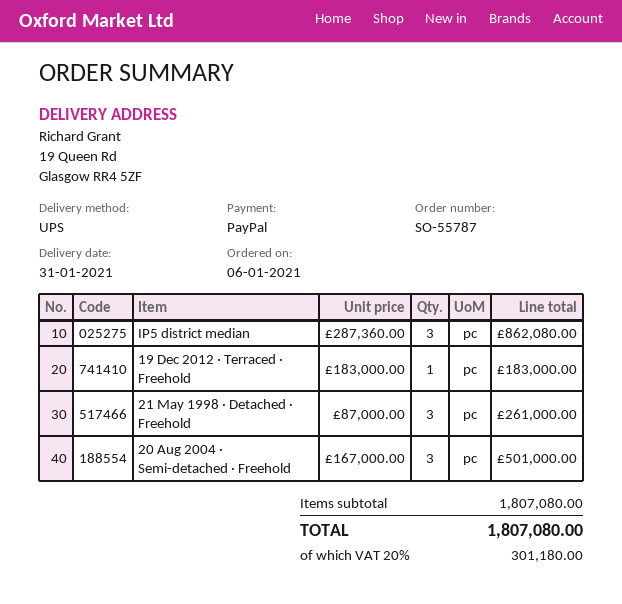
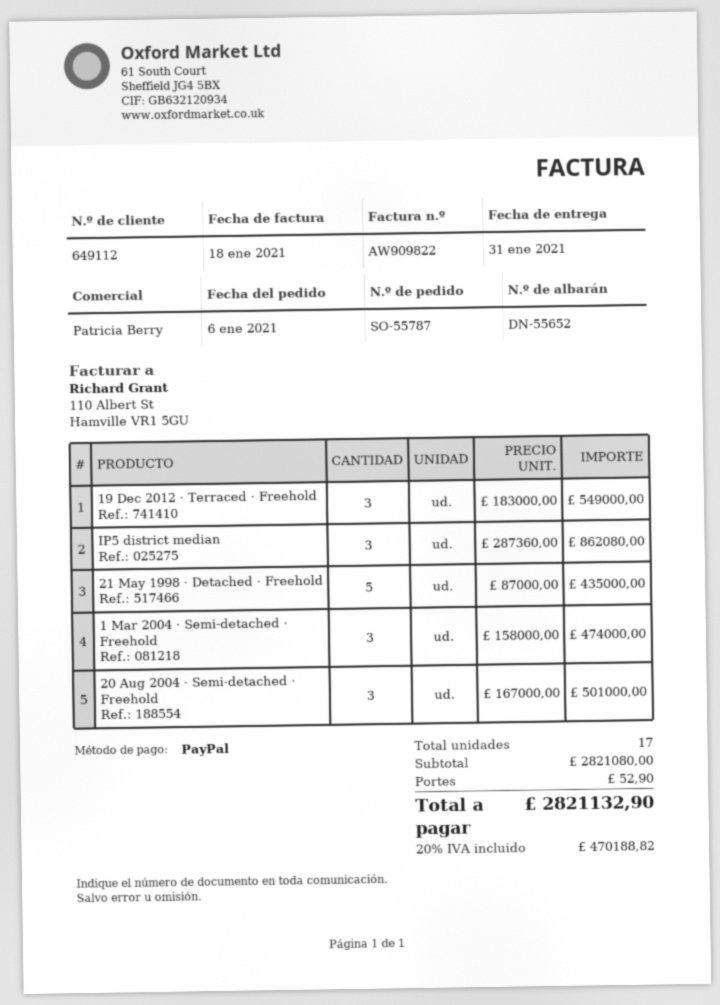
19 Dec 2012 · Terraced · Freehold: 1 x 183000.00 = 183000.00 -> 3 x 183000.00 = 549000.00
21 May 1998 · Detached · Freehold: 3 x 87000.00 = 261000.00 -> 5 x 87000.00 = 435000.00
1 Mar 2004 · Semi-detached · Freehold: none -> 3 x 158000.00 = 474000.00
subtotal: 1807080.00 -> 2821080.00
shipping: none -> 52.90
tax: 20% = 301180.00 -> 20% = 470188.82
total: 1807080.00 -> 2821132.90

